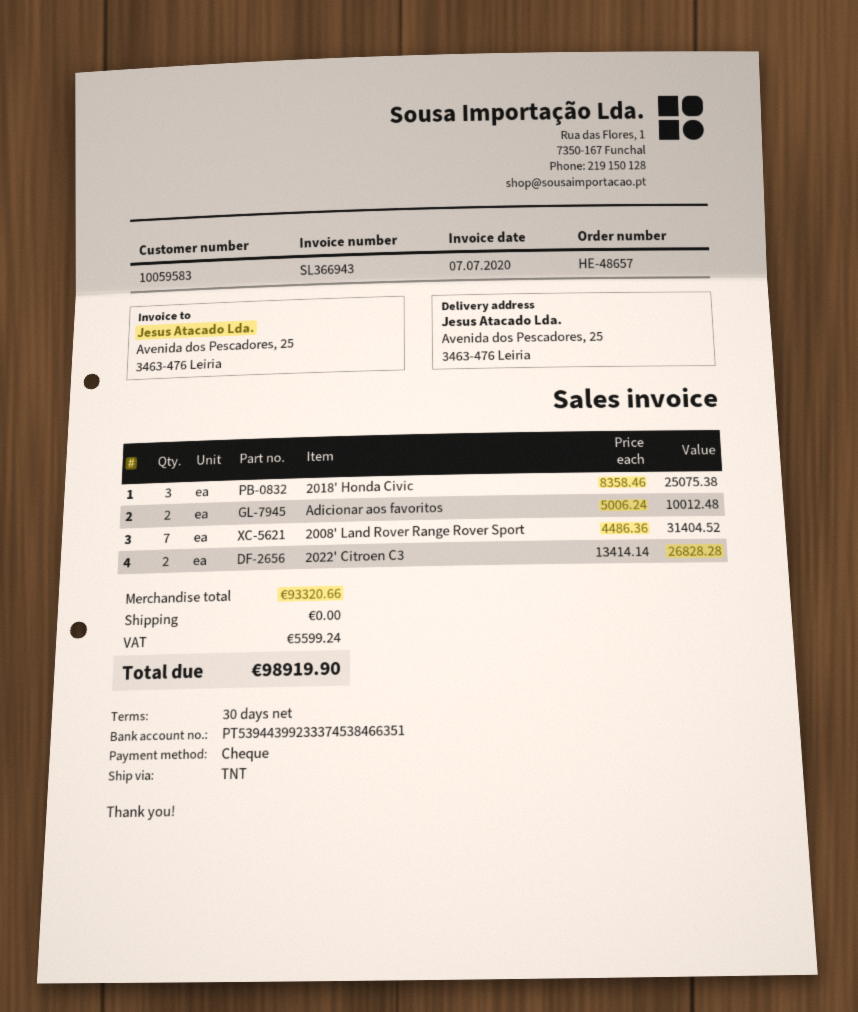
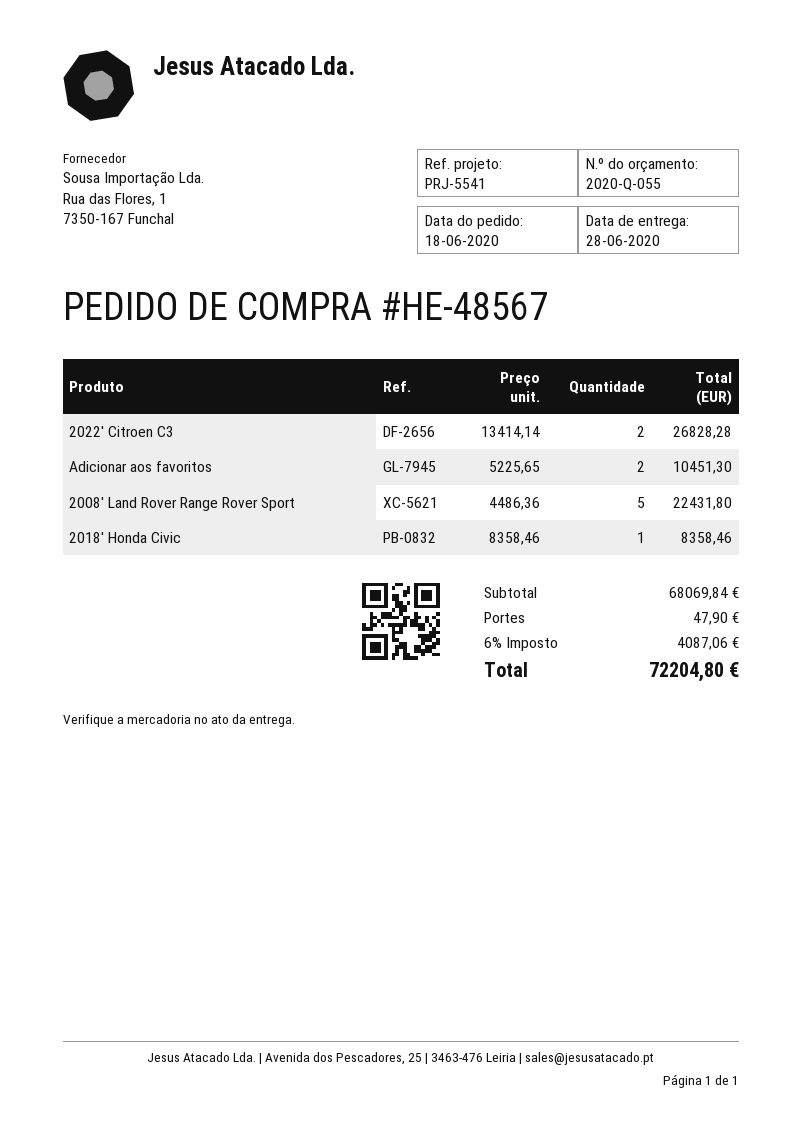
order number: HE-48657 -> HE-48567
2018' Honda Civic: 3 x 8358.46 = 25075.38 -> 1 x 8358.46 = 8358.46
Adicionar aos favoritos: 2 x 5006.24 = 10012.48 -> 2 x 5225.65 = 10451.30
2008' Land Rover Range Rover Sport: 7 x 4486.36 = 31404.52 -> 5 x 4486.36 = 22431.80
subtotal: 93320.66 -> 68069.84
shipping: 0.00 -> 47.90
tax: 5599.24 -> 4087.06
total: 98919.90 -> 72204.80

